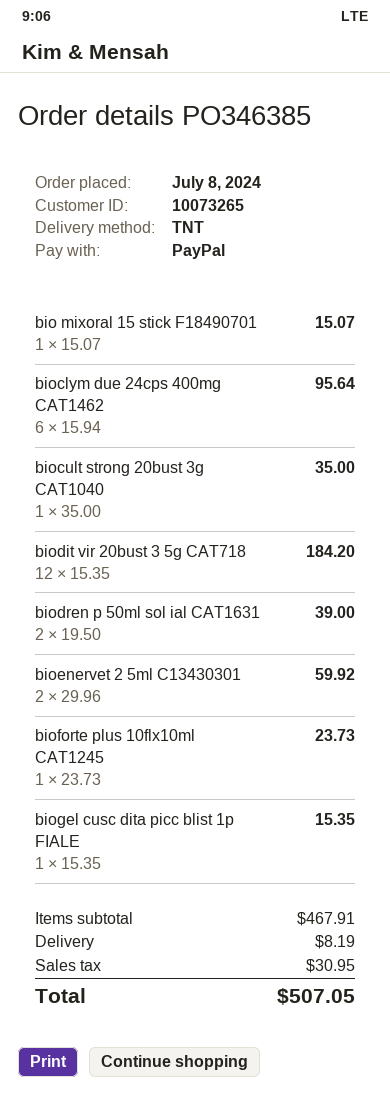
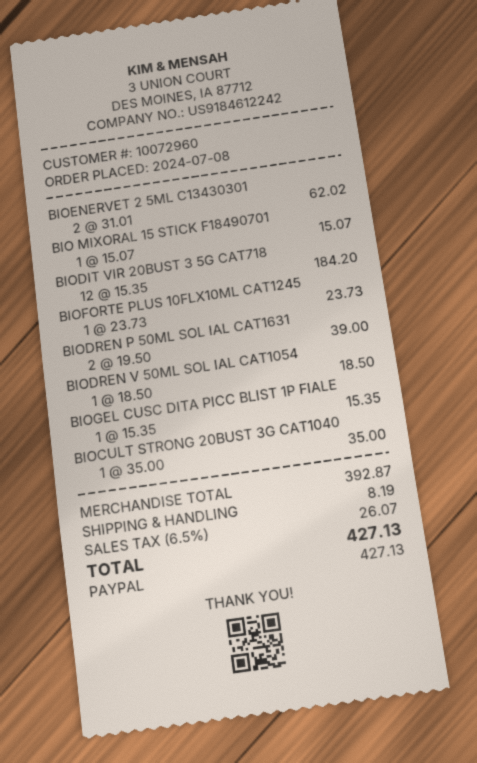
customer number: 10073265 -> 10072960
bioclym due 24cps 400mg CAT1462: 6 x 15.94 = 95.64 -> none
bioenervet 2 5ml C13430301: 2 x 29.96 = 59.92 -> 2 x 31.01 = 62.02
BIODREN V 50ML SOL IAL CAT1054: none -> 1 x 18.50 = 18.50
subtotal: 467.91 -> 392.87
tax: 30.95 -> 26.07
total: 507.05 -> 427.13

